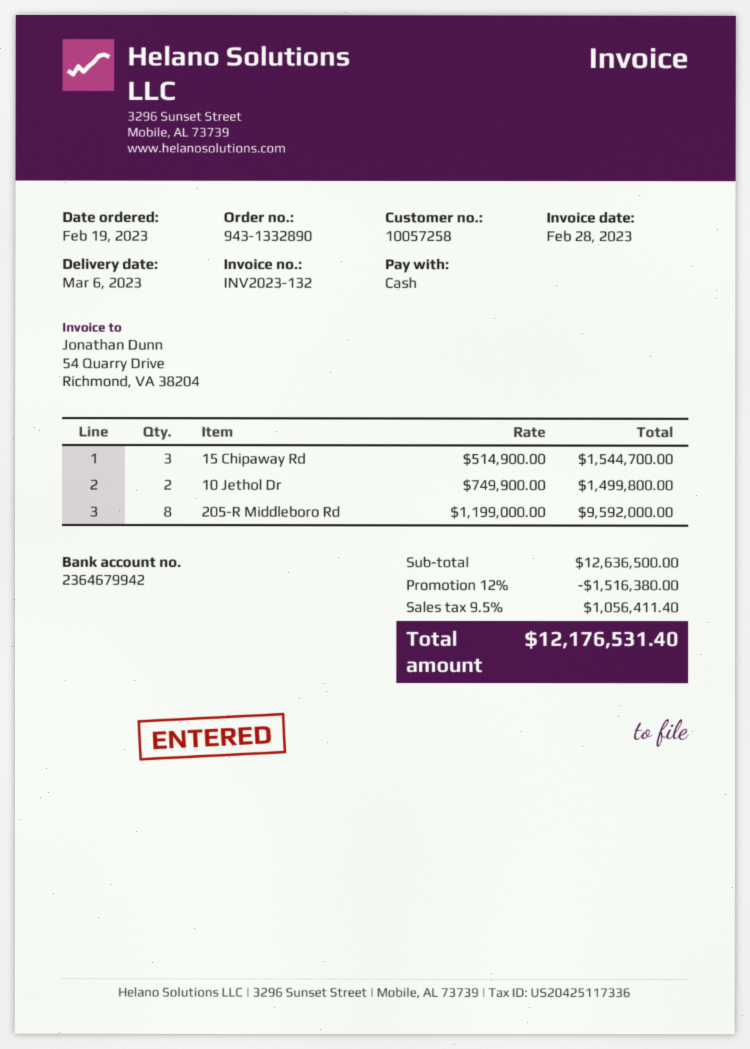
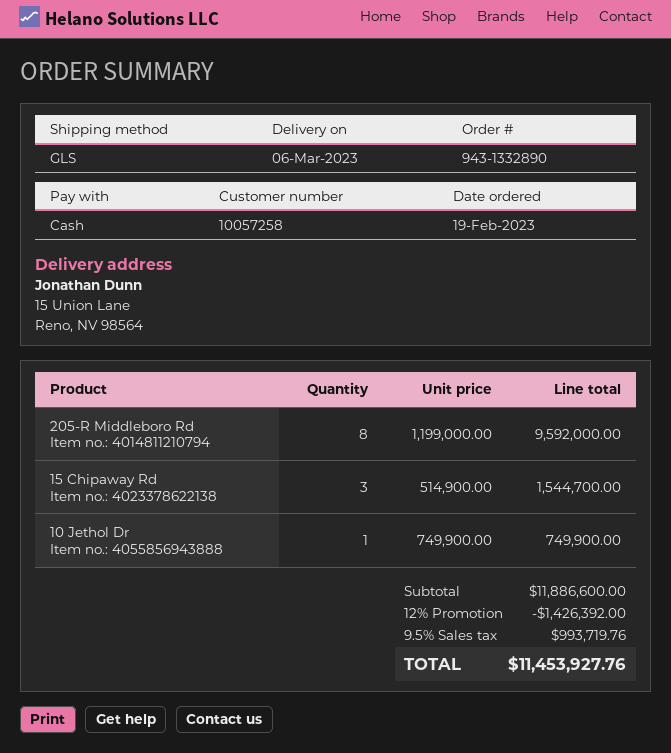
10 Jethol Dr: 2 x 749900.00 = 1499800.00 -> 1 x 749900.00 = 749900.00
subtotal: 12636500.00 -> 11886600.00
discount: 12% = 1516380.00 -> 12% = 1426392.00
tax: 9.5% = 1056411.40 -> 9.5% = 993719.76
total: 12176531.40 -> 11453927.76

